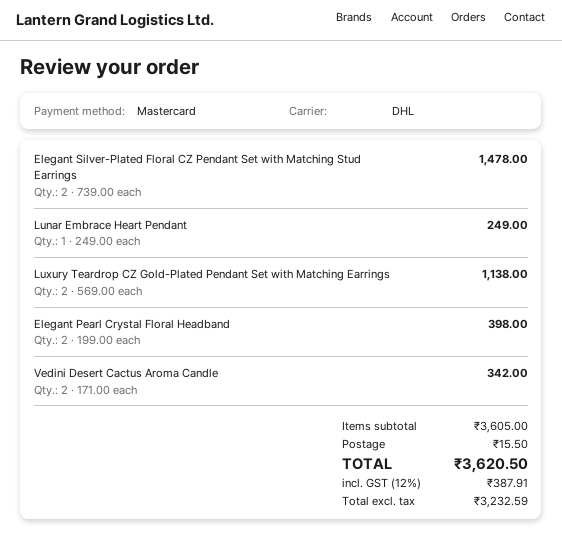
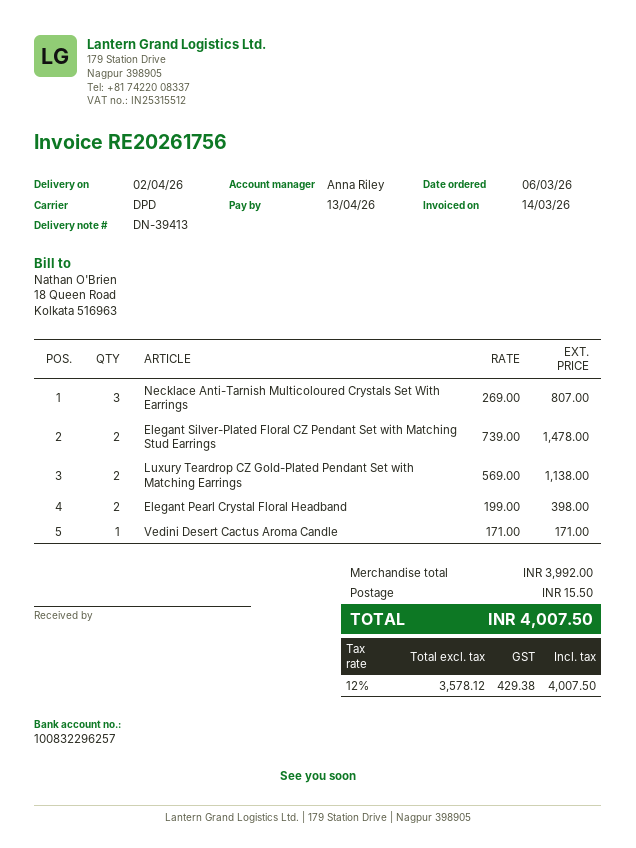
shipping method: DHL -> DPD
Lunar Embrace Heart Pendant: 1 x 249.00 = 249.00 -> none
Vedini Desert Cactus Aroma Candle: 2 x 171.00 = 342.00 -> 1 x 171.00 = 171.00
Necklace Anti-Tarnish Multicoloured Crystals Set With Earrings: none -> 3 x 269.00 = 807.00
subtotal: 3605.00 -> 3992.00
net: 3232.59 -> 3578.12
tax: 12% = 387.91 -> 12% = 429.38
total: 3620.50 -> 4007.50

